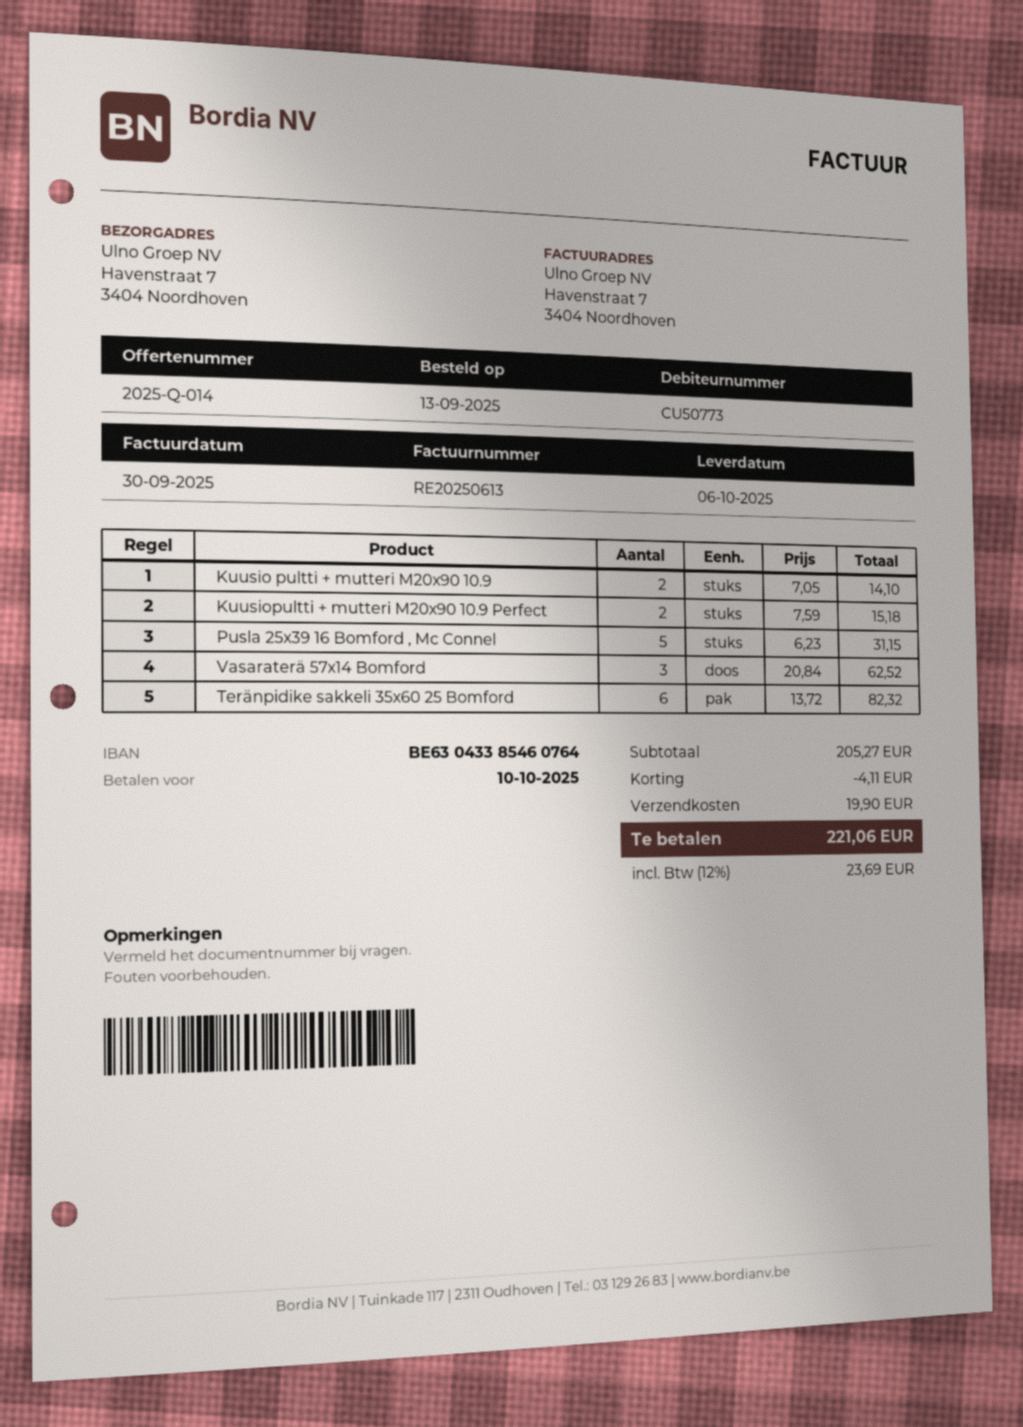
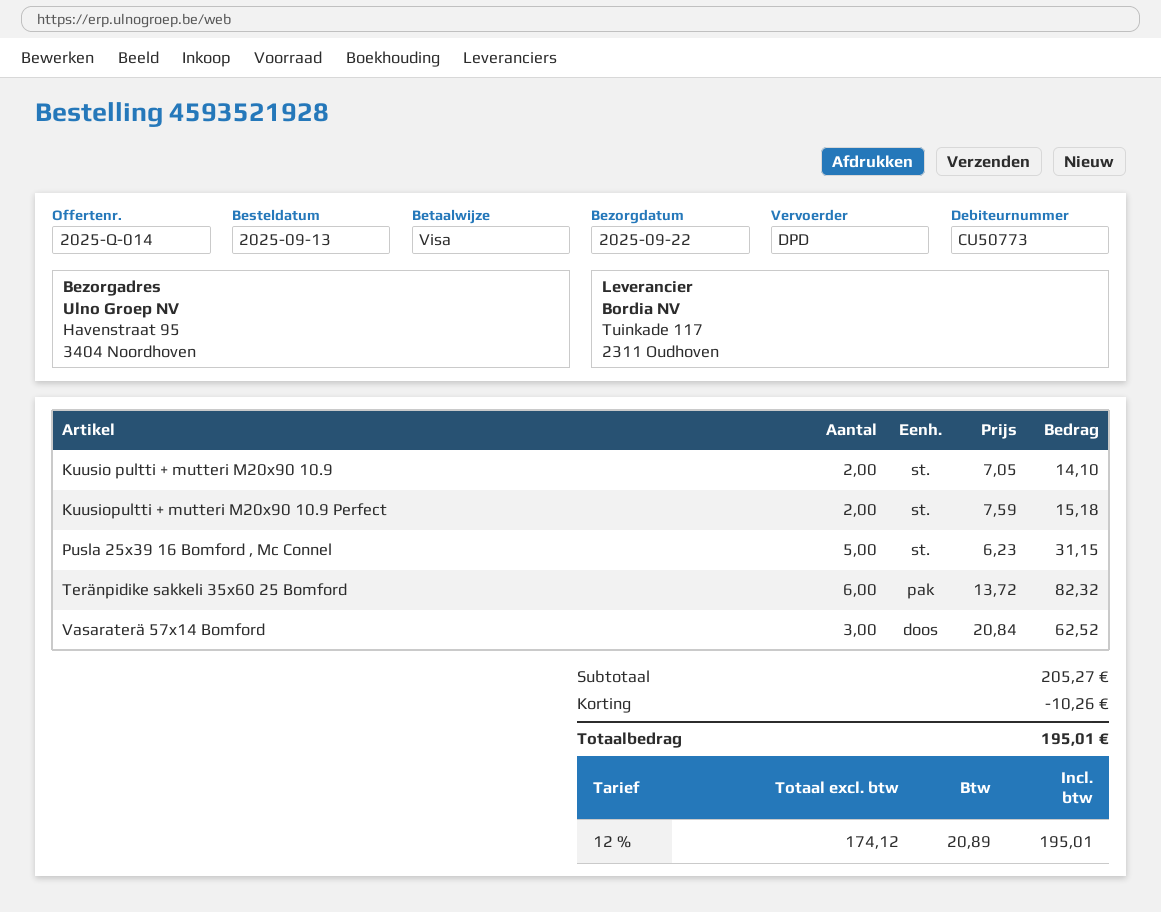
delivery date: 2025-10-06 -> 2025-09-22
ship to: Havenstraat 7, 3404 Noordhoven -> Havenstraat 95, 3404 Noordhoven
discount: 4.11 -> 10.26
shipping: 19.90 -> none
tax: 12% = 23.69 -> 12% = 20.89
total: 221.06 -> 195.01

